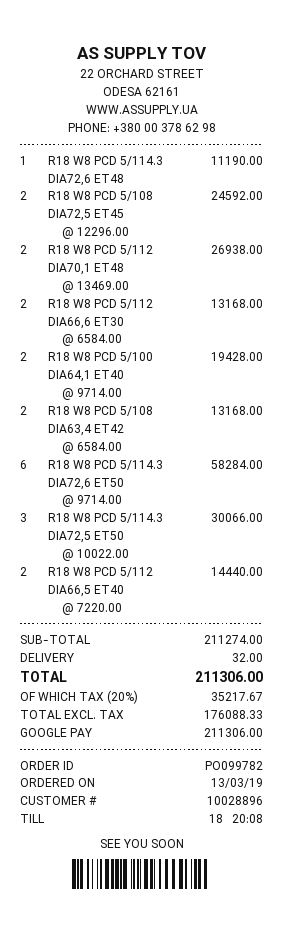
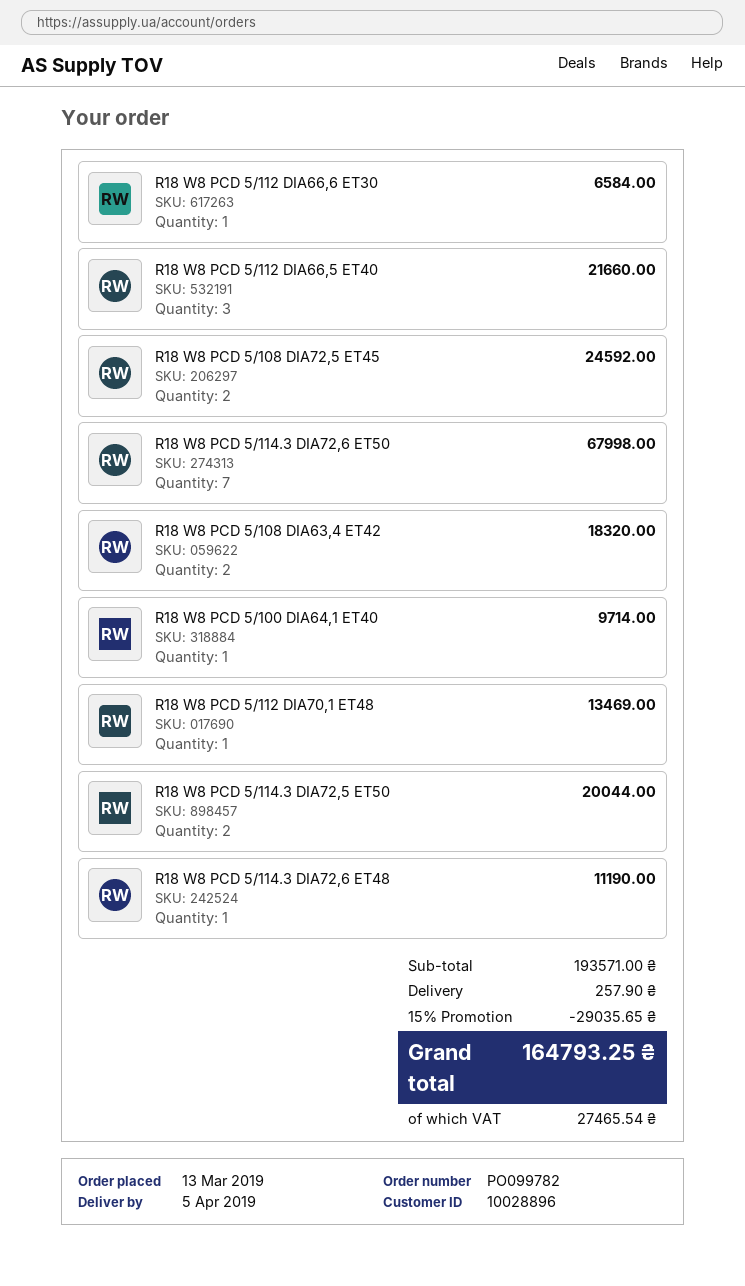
R18 W8 PCD 5/112 DIA70,1 ET48: 2 for 26938.00 -> 1 for 13469.00
R18 W8 PCD 5/112 DIA66,6 ET30: 2 for 13168.00 -> 1 for 6584.00
R18 W8 PCD 5/100 DIA64,1 ET40: 2 for 19428.00 -> 1 for 9714.00
R18 W8 PCD 5/108 DIA63,4 ET42: 2 for 13168.00 -> 2 for 18320.00
R18 W8 PCD 5/114.3 DIA72,6 ET50: 6 for 58284.00 -> 7 for 67998.00
R18 W8 PCD 5/114.3 DIA72,5 ET50: 3 for 30066.00 -> 2 for 20044.00
R18 W8 PCD 5/112 DIA66,5 ET40: 2 for 14440.00 -> 3 for 21660.00
subtotal: 211274.00 -> 193571.00
discount: none -> 15% = 29035.65
shipping: 32.00 -> 257.90
tax: 35217.67 -> 27465.54
total: 211306.00 -> 164793.25

